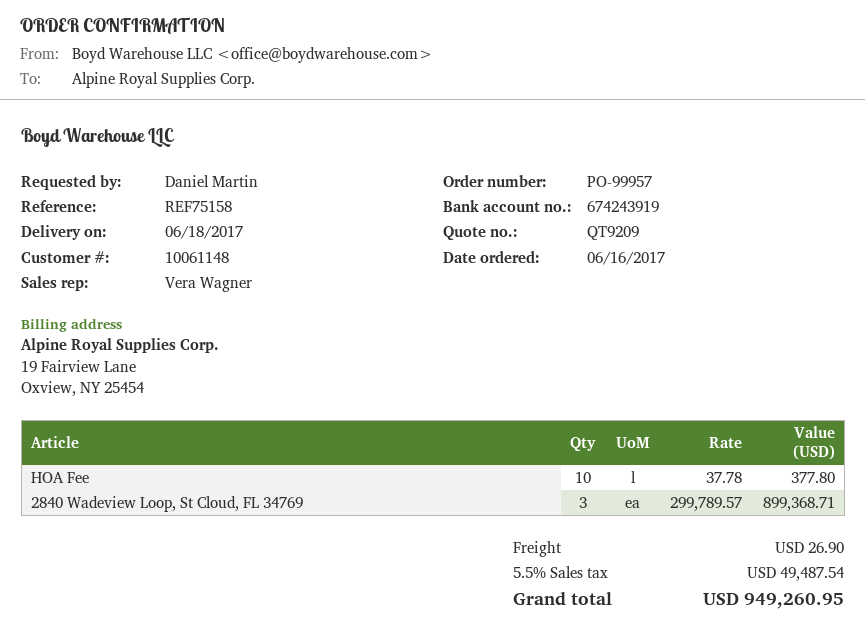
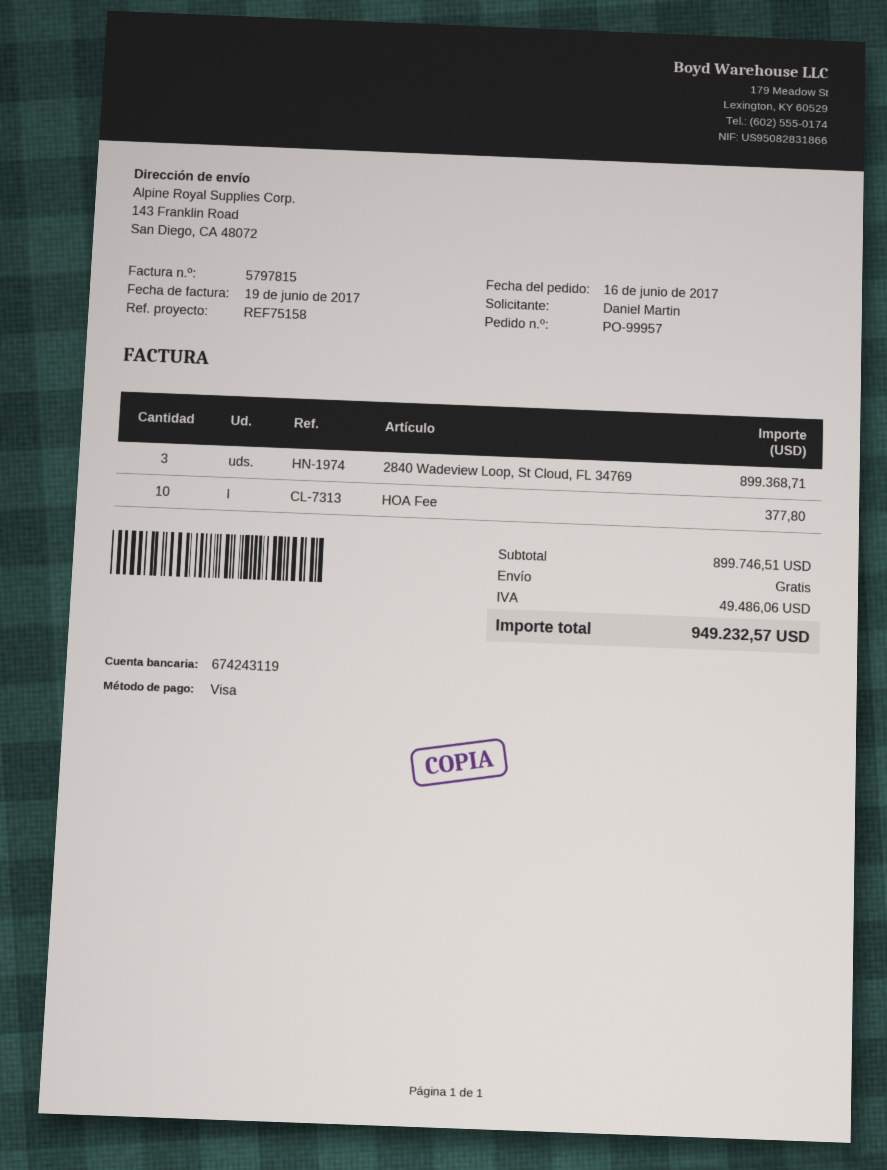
bank account: 674243919 -> 674243119
shipping: 26.90 -> 0.00
tax: 49487.54 -> 49486.06
total: 949260.95 -> 949232.57

